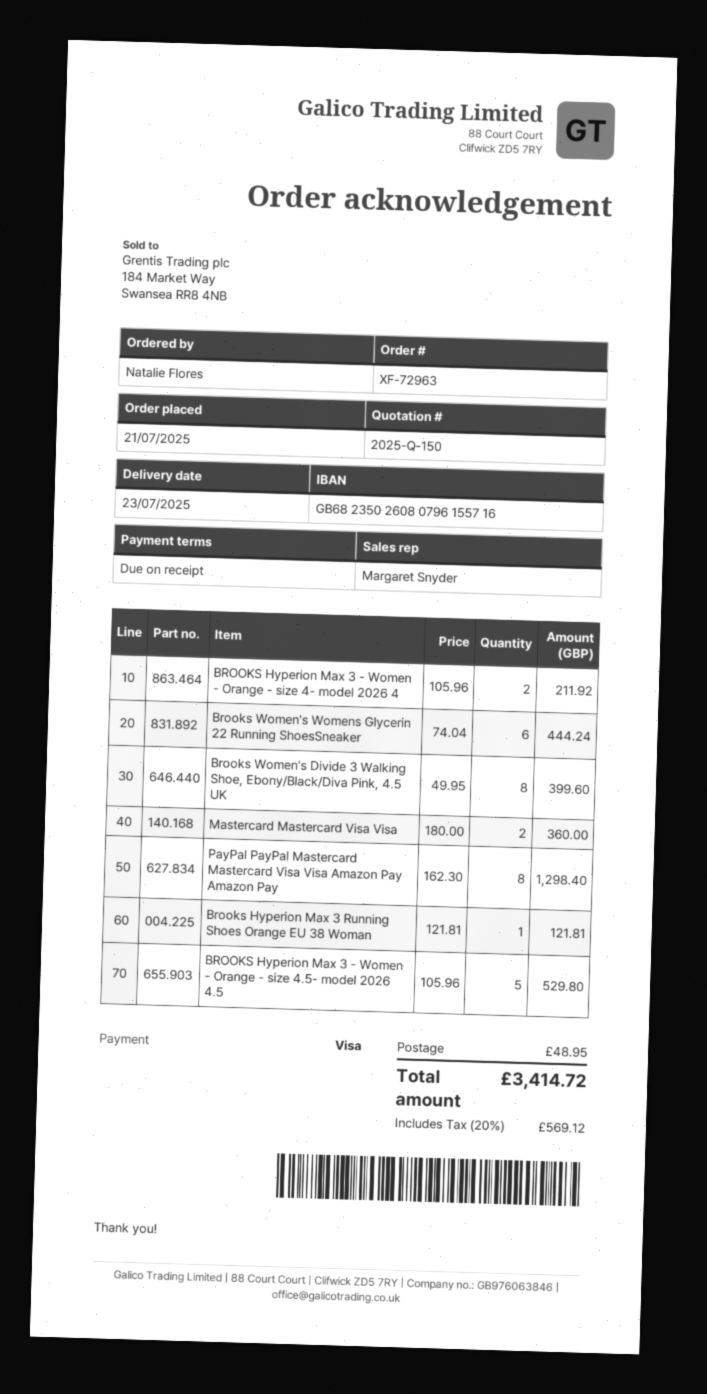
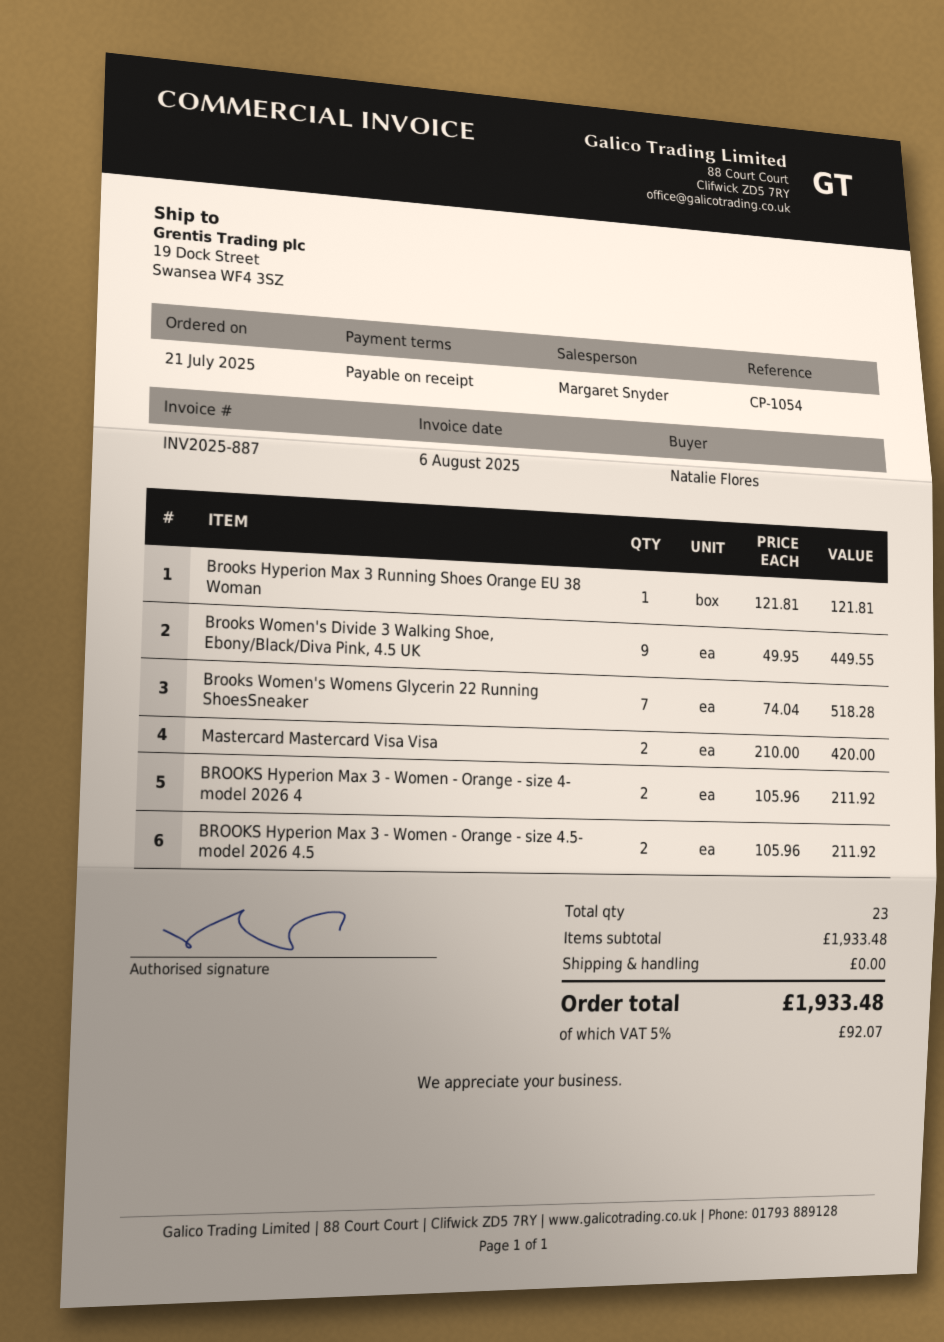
Brooks Women's Womens Glycerin 22 Running ShoesSneaker: 6 x 74.04 = 444.24 -> 7 x 74.04 = 518.28
Brooks Women's Divide 3 Walking Shoe, Ebony/Black/Diva Pink, 4.5 UK: 8 x 49.95 = 399.60 -> 9 x 49.95 = 449.55
Mastercard Mastercard Visa Visa: 2 x 180.00 = 360.00 -> 2 x 210.00 = 420.00
PayPal PayPal Mastercard Mastercard Visa Visa Amazon Pay Amazon Pay: 8 x 162.30 = 1298.40 -> none
BROOKS Hyperion Max 3 - Women - Orange - size 4.5- model 2026 4.5: 5 x 105.96 = 529.80 -> 2 x 105.96 = 211.92
shipping: 48.95 -> 0.00
tax: 20% = 569.12 -> 5% = 92.07
total: 3414.72 -> 1933.48

